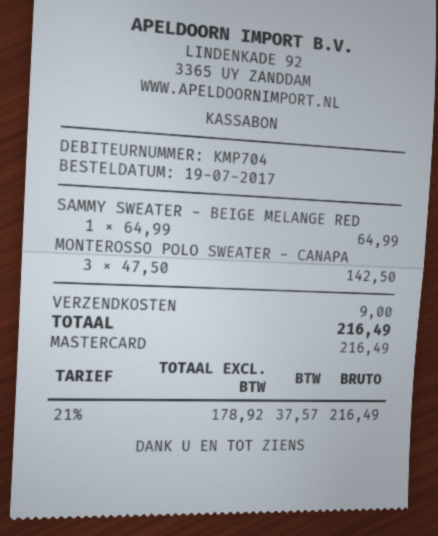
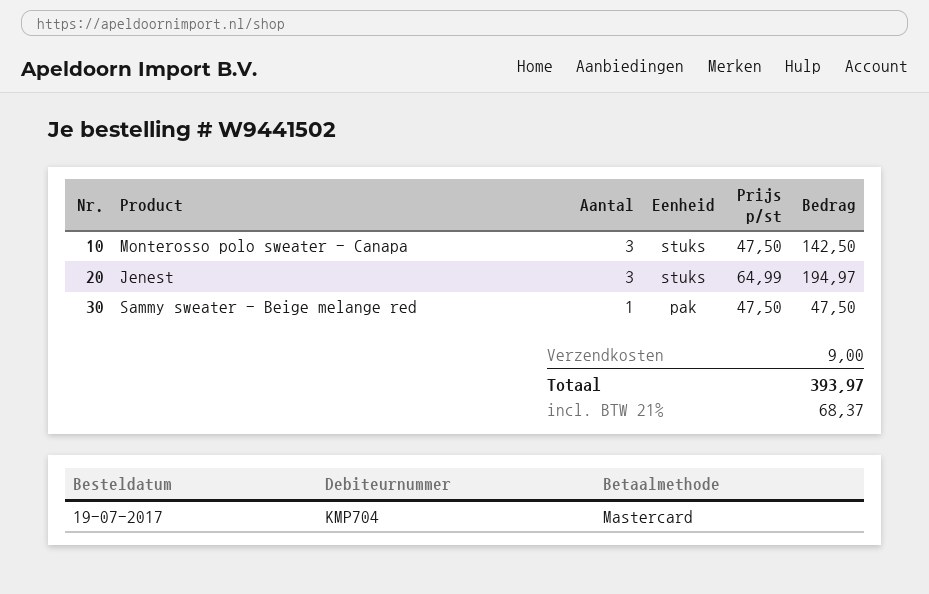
SAMMY SWEATER - BEIGE MELANGE RED: 1 x 64.99 = 64.99 -> 1 x 47.50 = 47.50
Jenest: none -> 3 x 64.99 = 194.97
tax: 21% = 37.57 -> 21% = 68.37
total: 216.49 -> 393.97

